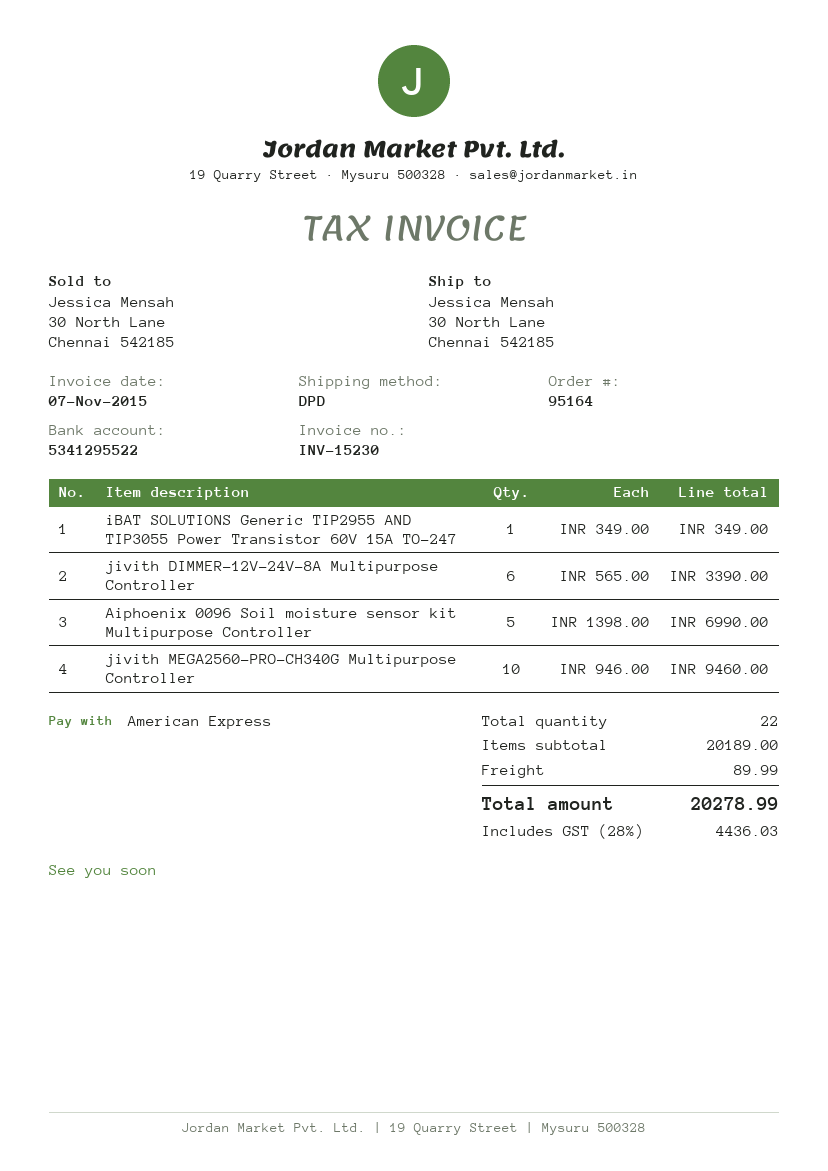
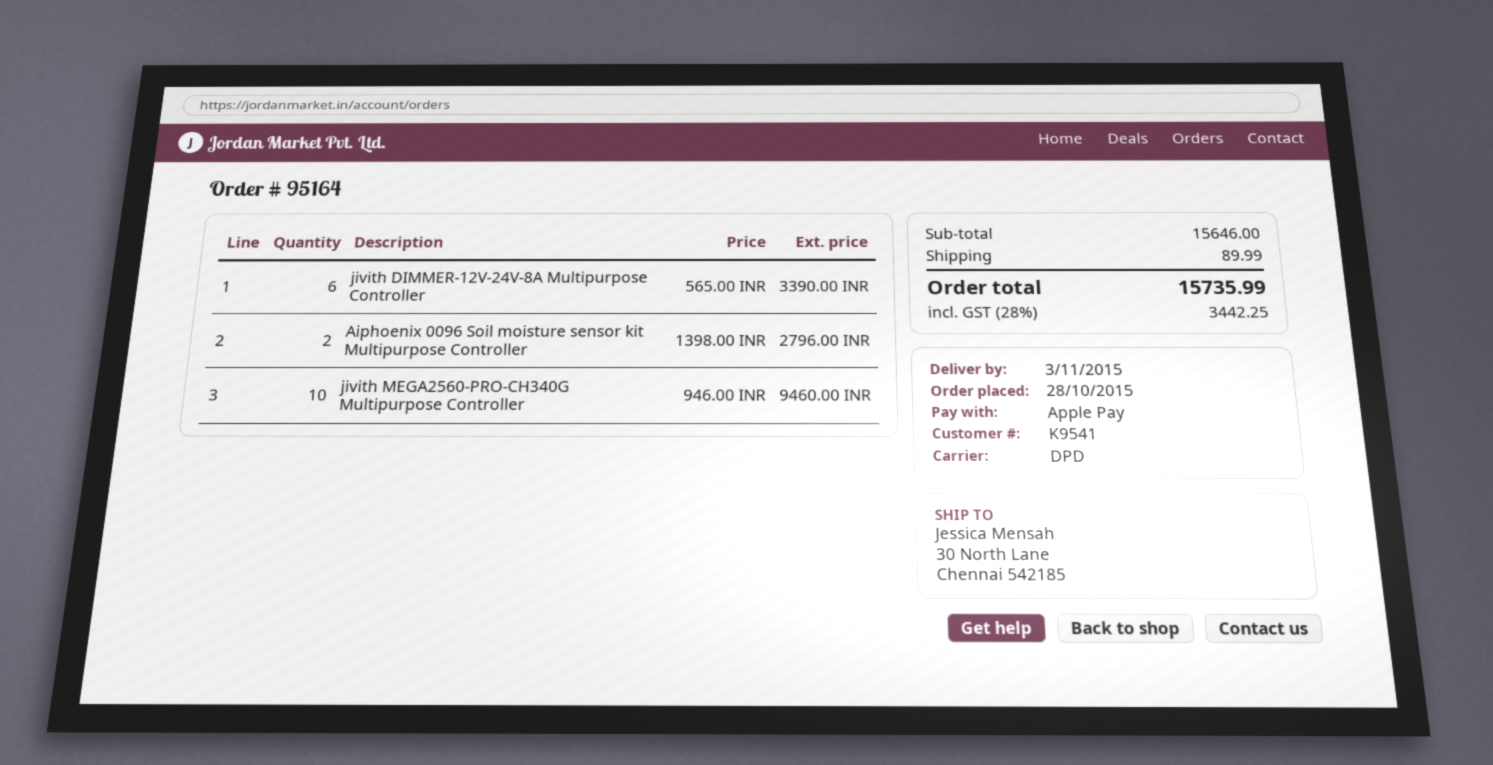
payment method: American Express -> Apple Pay
iBAT SOLUTIONS Generic TIP2955 AND TIP3055 Power Transistor 60V 15A TO-247: 1 x 349.00 = 349.00 -> none
Aiphoenix 0096 Soil moisture sensor kit Multipurpose Controller: 5 x 1398.00 = 6990.00 -> 2 x 1398.00 = 2796.00
subtotal: 20189.00 -> 15646.00
tax: 28% = 4436.03 -> 28% = 3442.25
total: 20278.99 -> 15735.99

